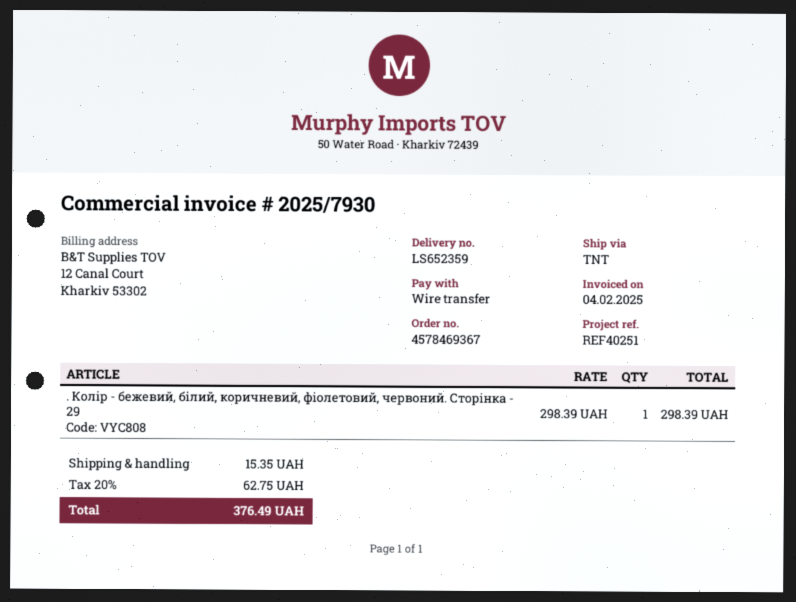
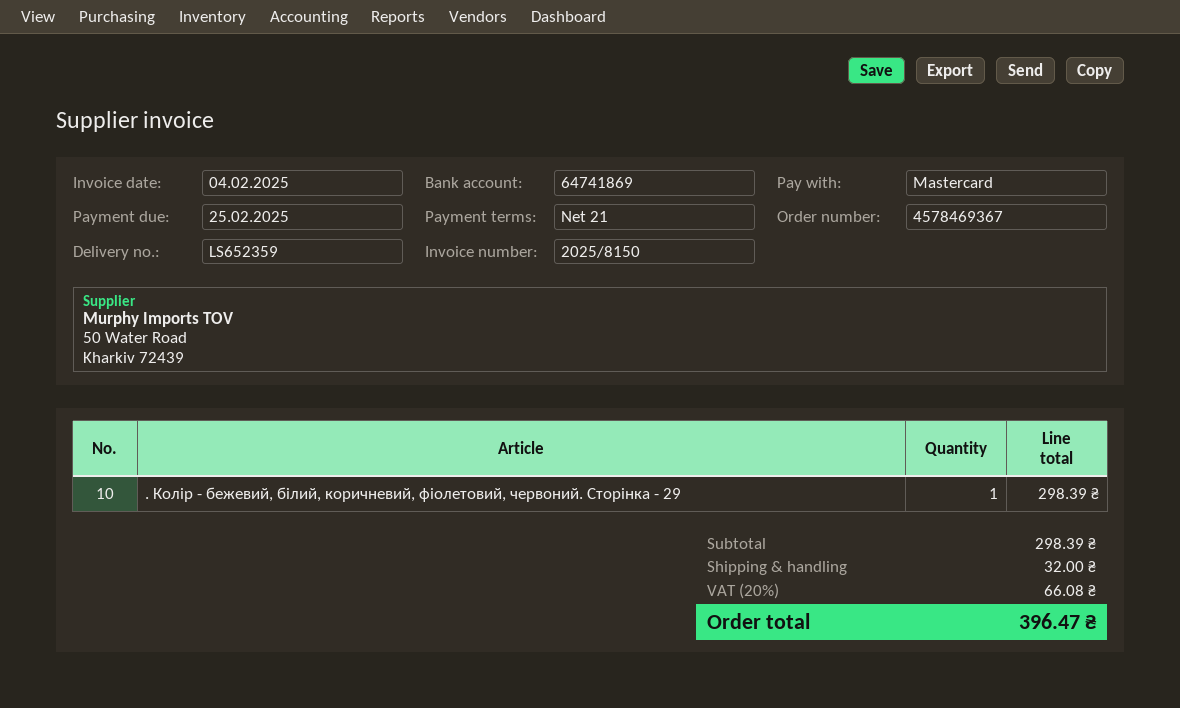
invoice number: 2025/7930 -> 2025/8150
payment method: bank transfer -> Mastercard
shipping: 15.35 -> 32.00
tax: 20% = 62.75 -> 20% = 66.08
total: 376.49 -> 396.47

